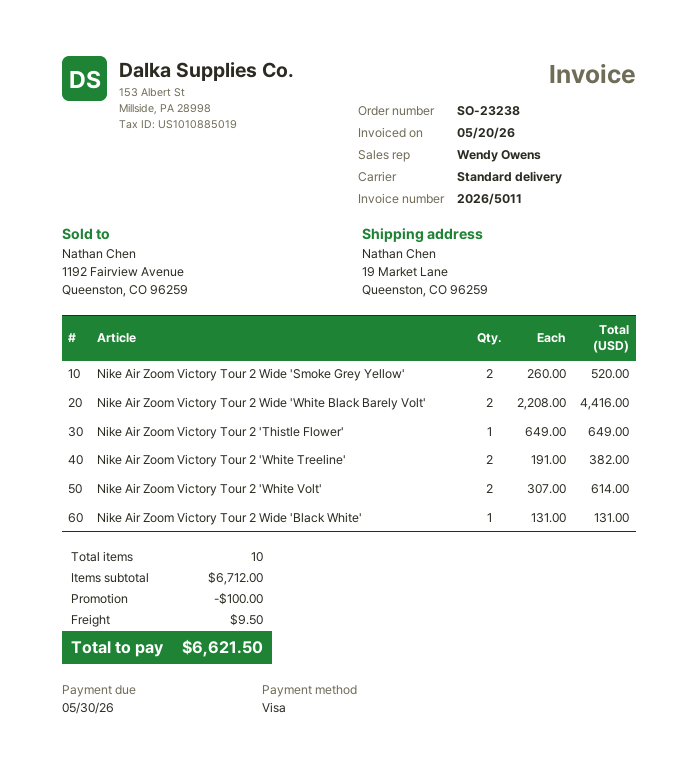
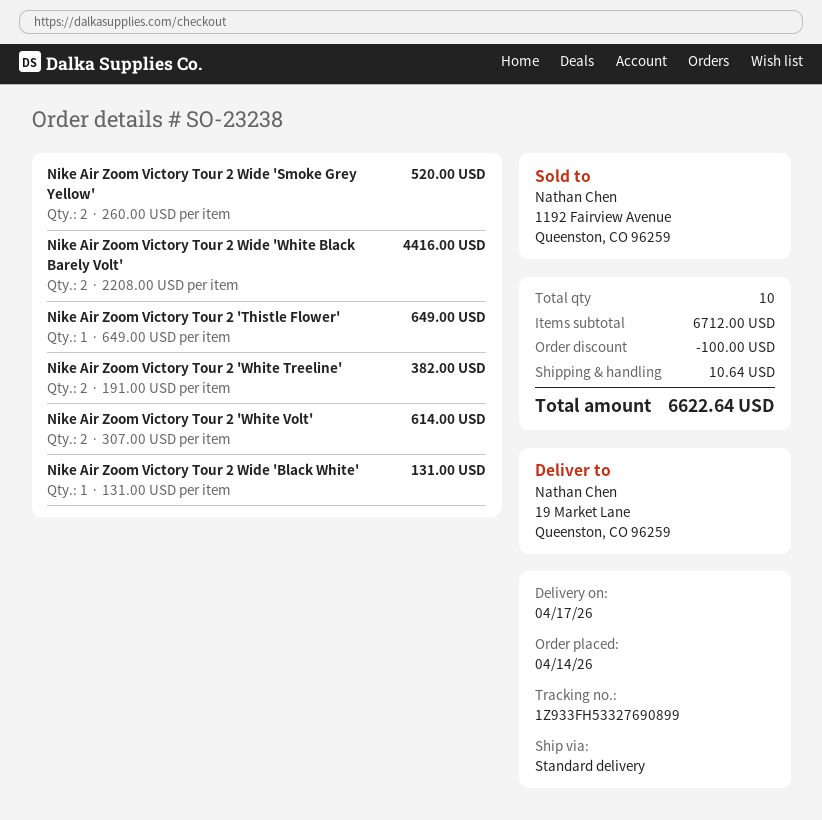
shipping: 9.50 -> 10.64
total: 6621.50 -> 6622.64

